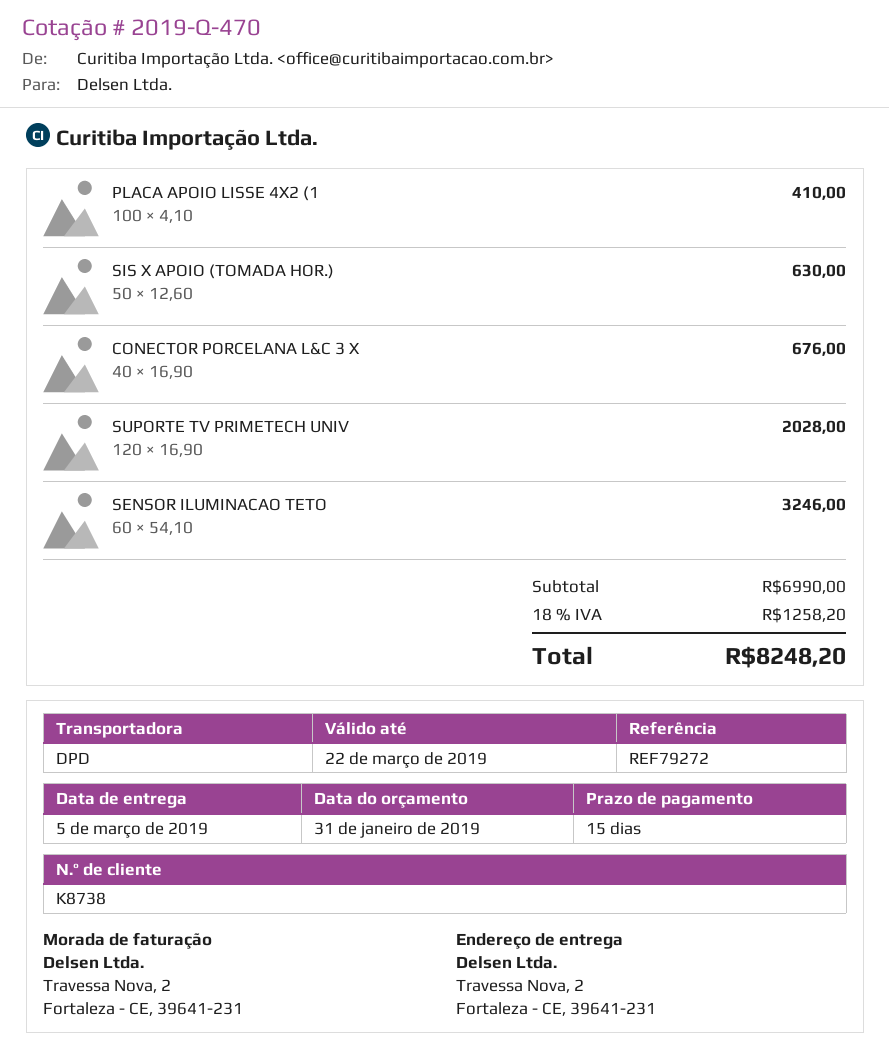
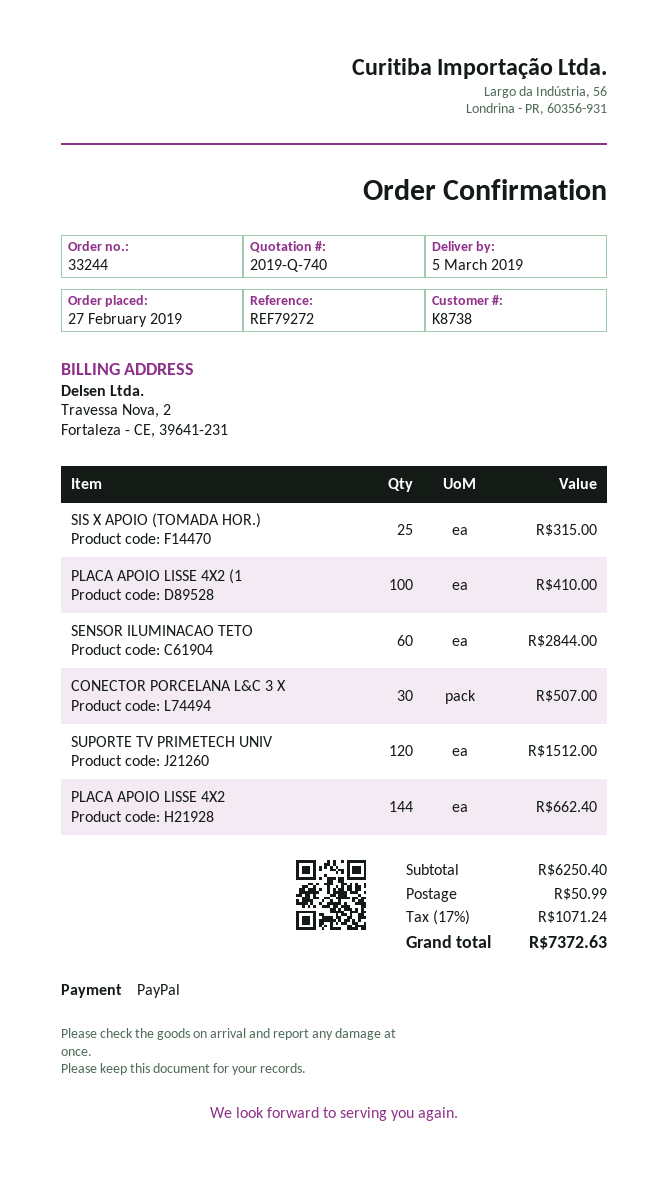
quote number: 2019-Q-470 -> 2019-Q-740
SIS X APOIO (TOMADA HOR.): 50 for 630.00 -> 25 for 315.00
CONECTOR PORCELANA L&C 3 X: 40 for 676.00 -> 30 for 507.00
SUPORTE TV PRIMETECH UNIV: 120 for 2028.00 -> 120 for 1512.00
SENSOR ILUMINACAO TETO: 60 for 3246.00 -> 60 for 2844.00
PLACA APOIO LISSE 4X2: none -> 144 for 662.40
subtotal: 6990.00 -> 6250.40
shipping: none -> 50.99
tax: 18% = 1258.20 -> 17% = 1071.24
total: 8248.20 -> 7372.63

